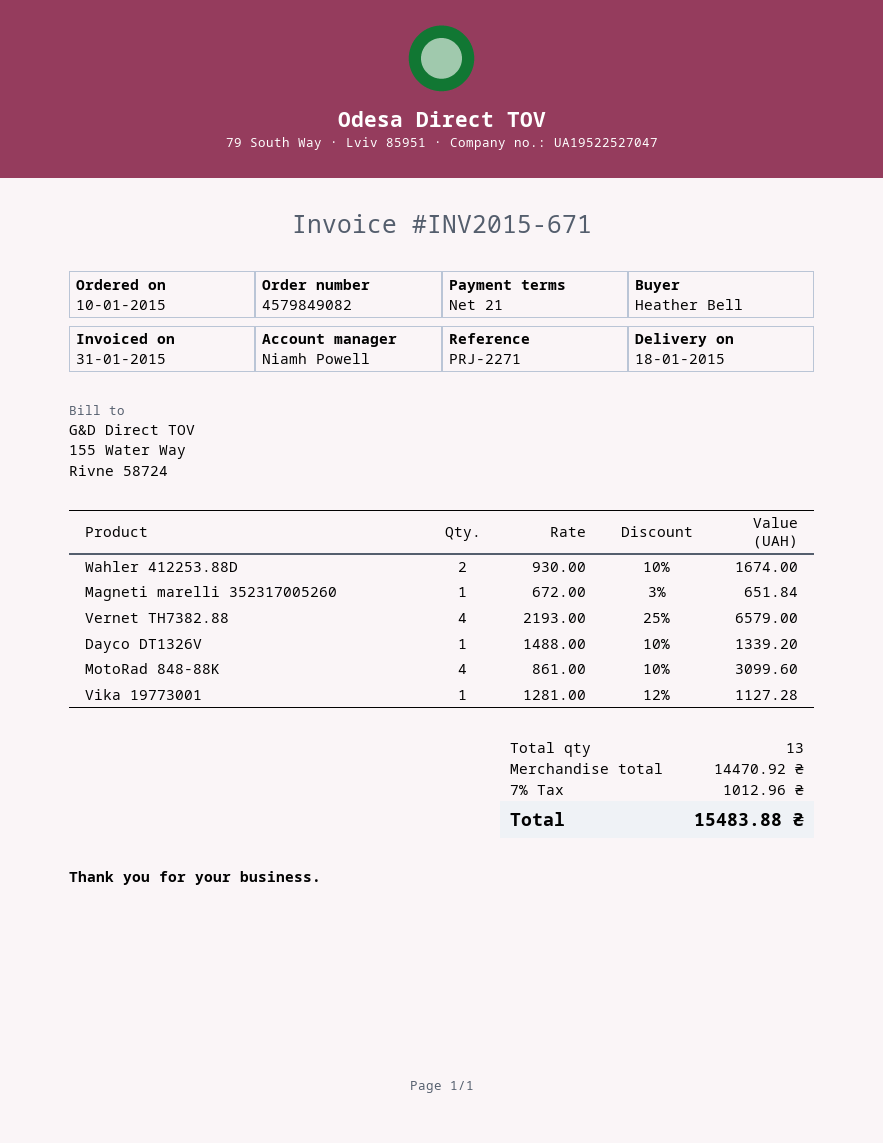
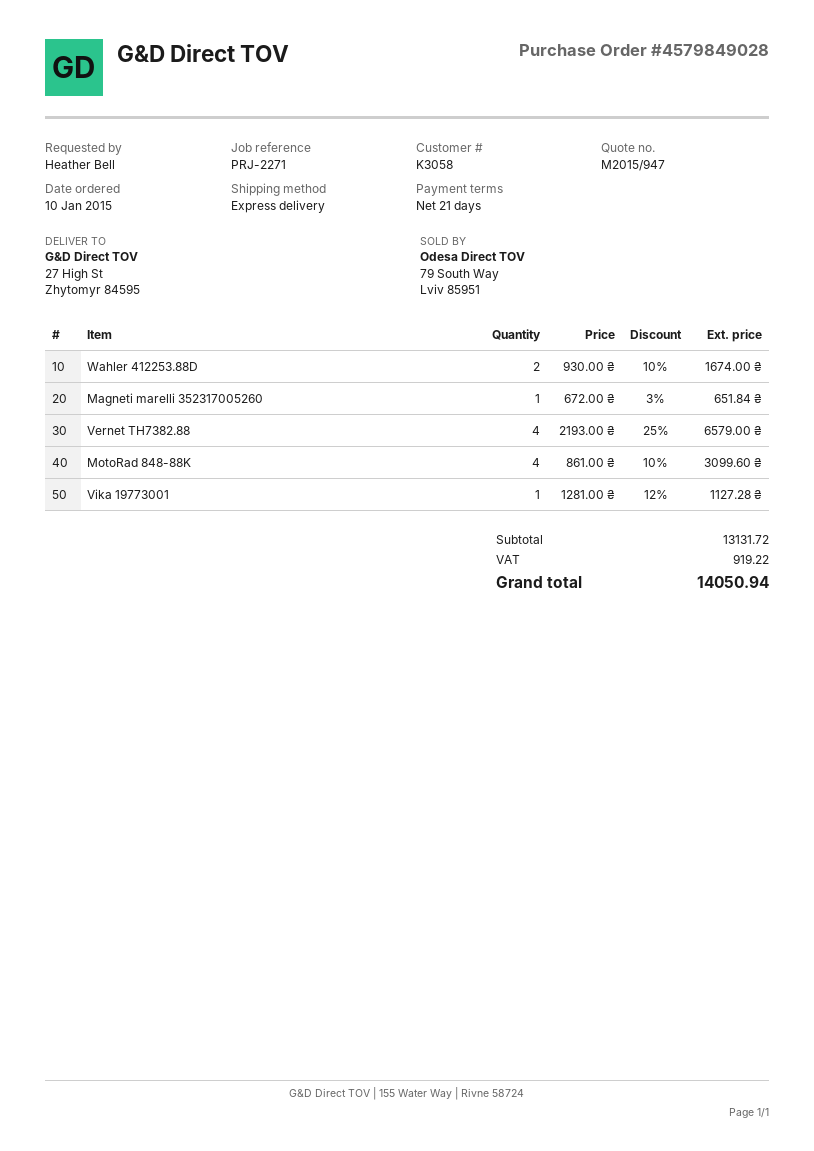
order number: 4579849082 -> 4579849028
Dayco DT1326V: 1 x 1488.00 - 10% = 1339.20 -> none
subtotal: 14470.92 -> 13131.72
tax: 1012.96 -> 919.22
total: 15483.88 -> 14050.94

